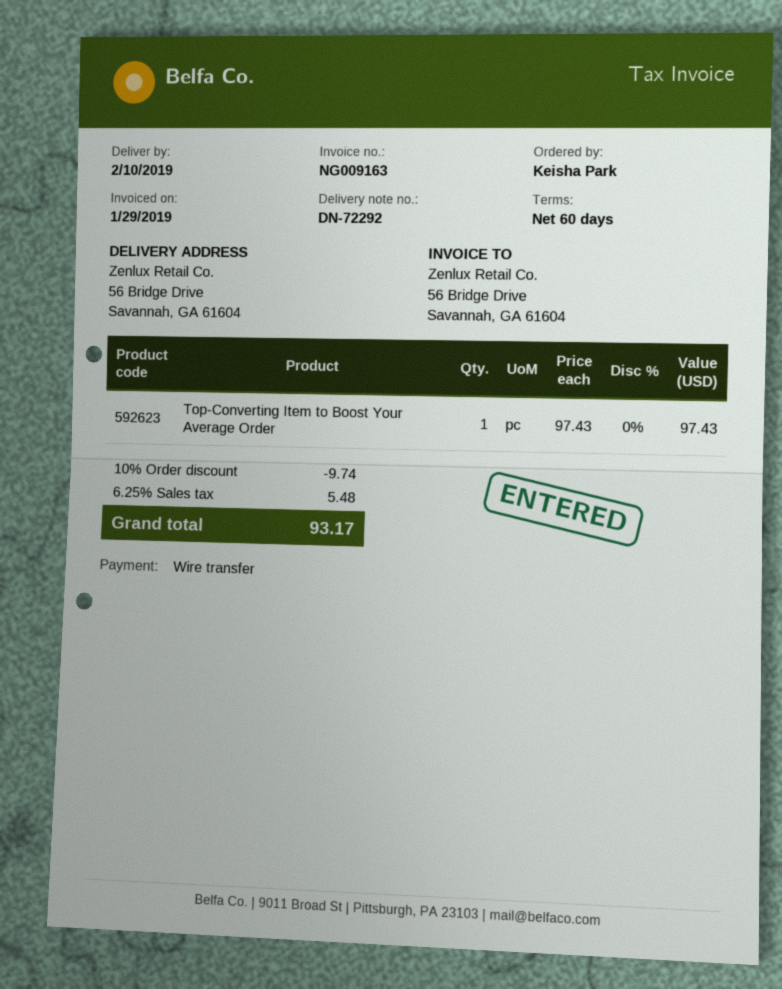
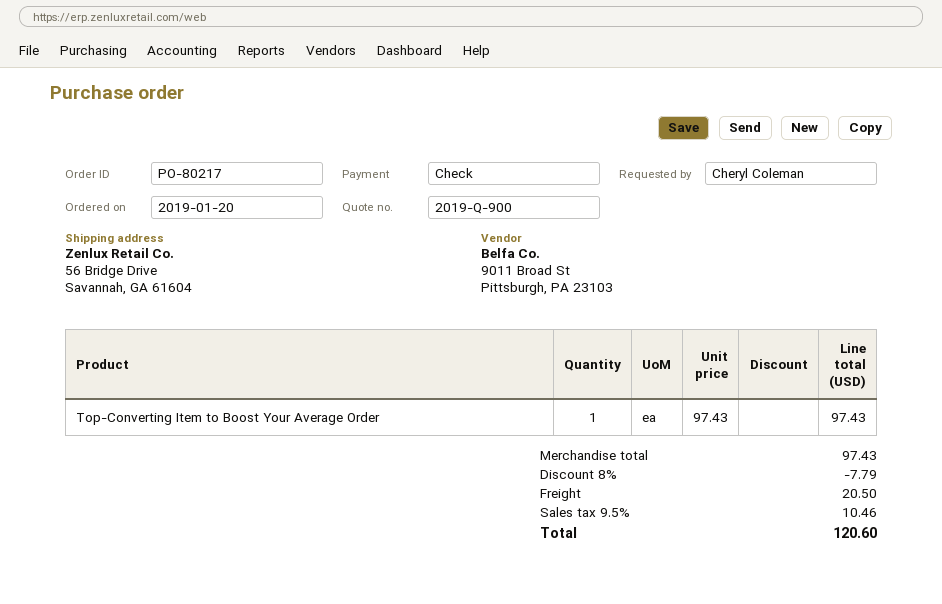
ordered by: Keisha Park -> Cheryl Coleman
payment method: bank transfer -> cheque
discount: 10% = 9.74 -> 8% = 7.79
shipping: none -> 20.50
tax: 6.25% = 5.48 -> 9.5% = 10.46
total: 93.17 -> 120.60

